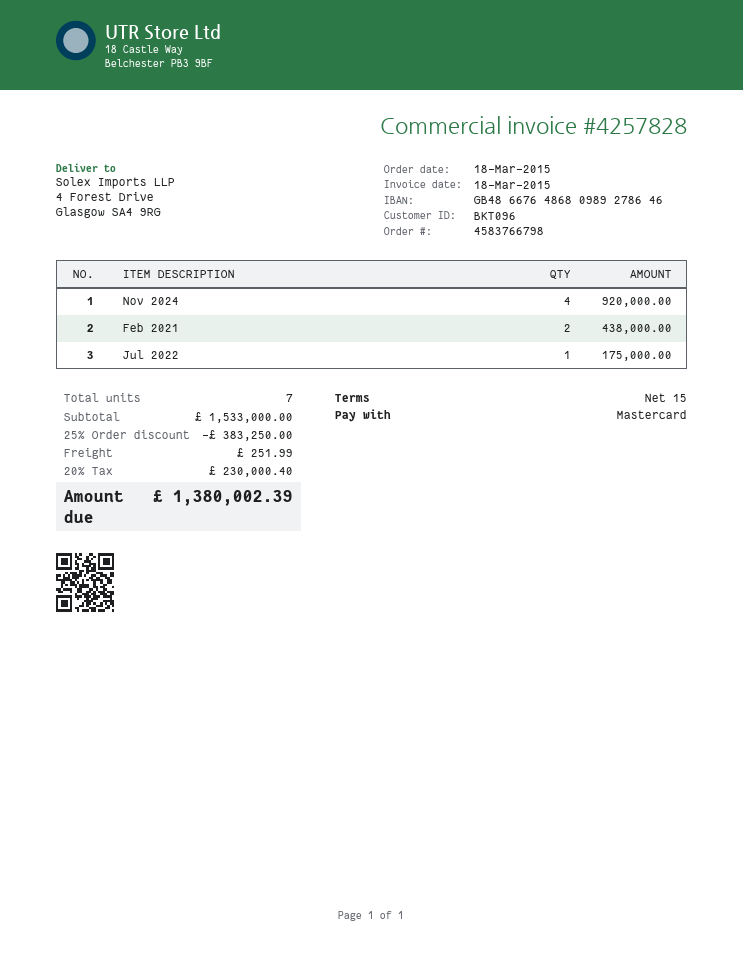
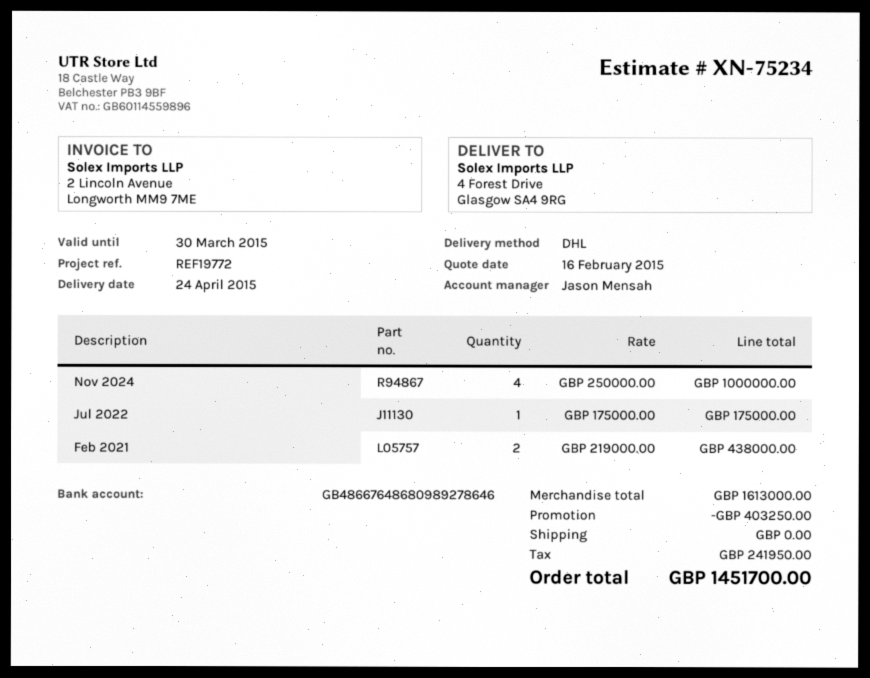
Nov 2024: 4 for 920000.00 -> 4 for 1000000.00
subtotal: 1533000.00 -> 1613000.00
discount: 383250.00 -> 403250.00
shipping: 251.99 -> 0.00
tax: 230000.40 -> 241950.00
total: 1380002.39 -> 1451700.00

